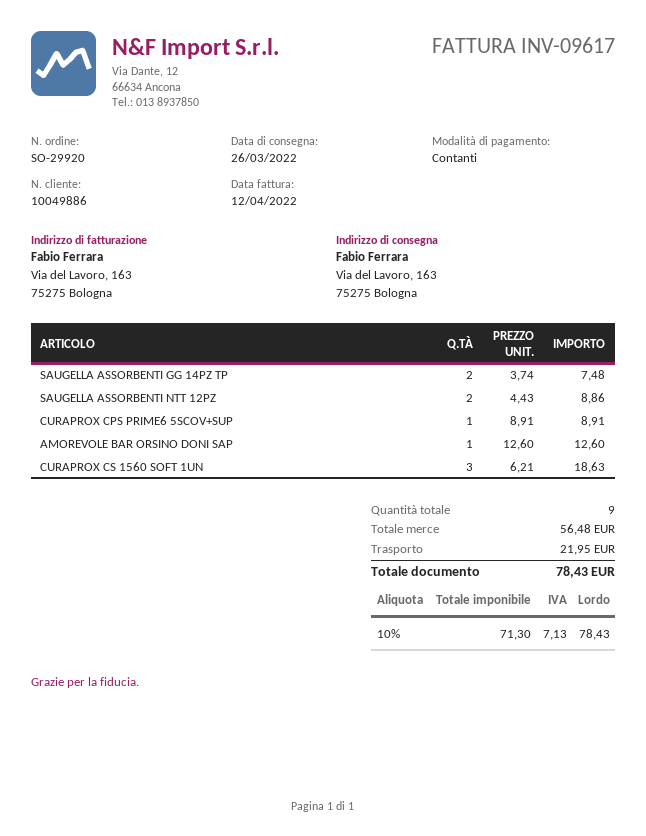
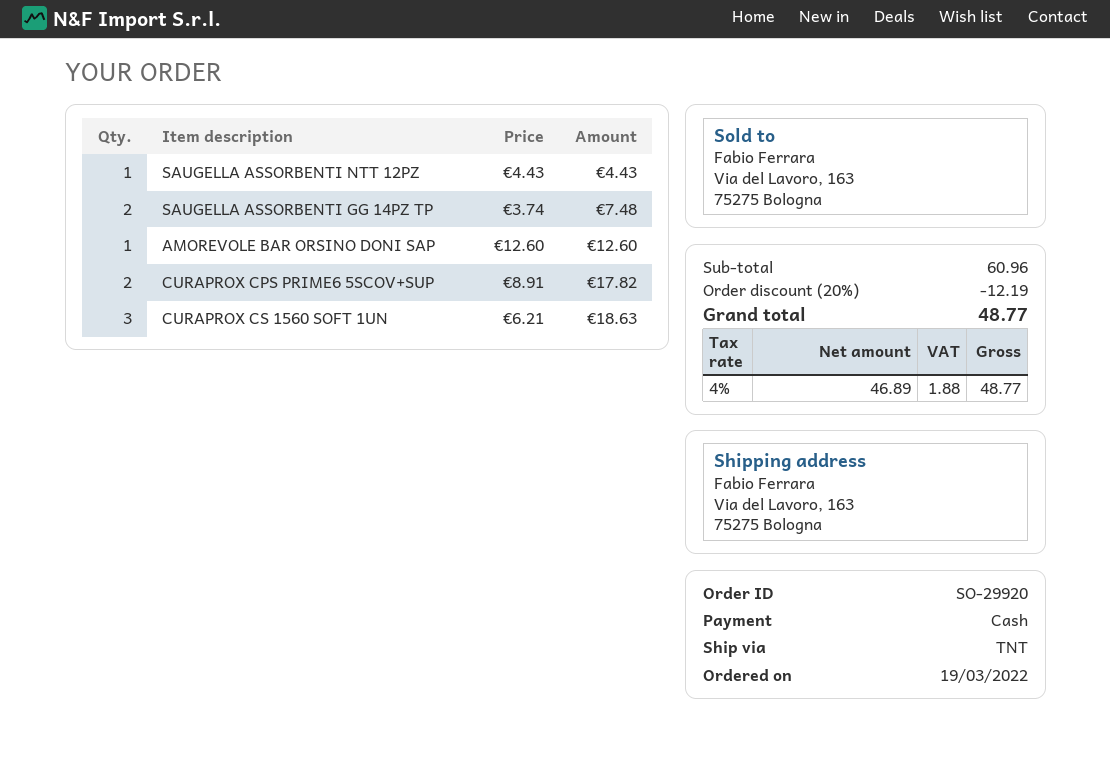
SAUGELLA ASSORBENTI NTT 12PZ: 2 x 4.43 = 8.86 -> 1 x 4.43 = 4.43
CURAPROX CPS PRIME6 5SCOV+SUP: 1 x 8.91 = 8.91 -> 2 x 8.91 = 17.82
subtotal: 56.48 -> 60.96
discount: none -> 20% = 12.19
shipping: 21.95 -> none
net: 71.30 -> 46.89
tax: 10% = 7.13 -> 4% = 1.88
total: 78.43 -> 48.77

